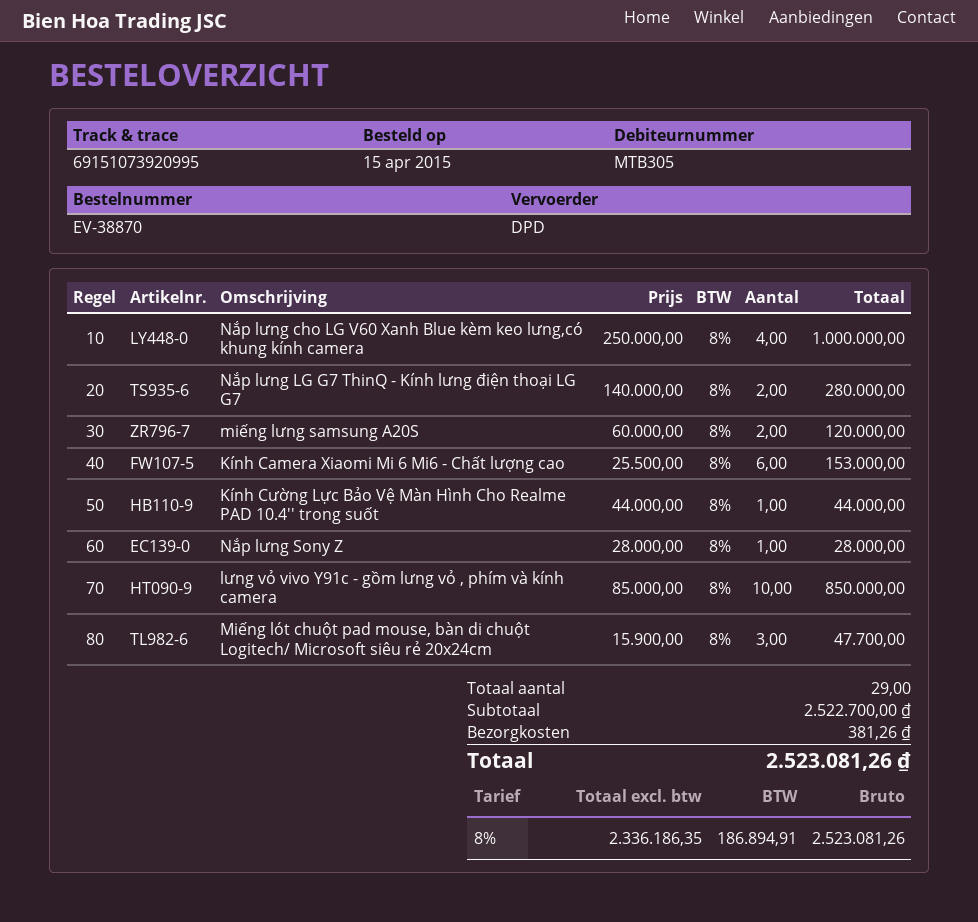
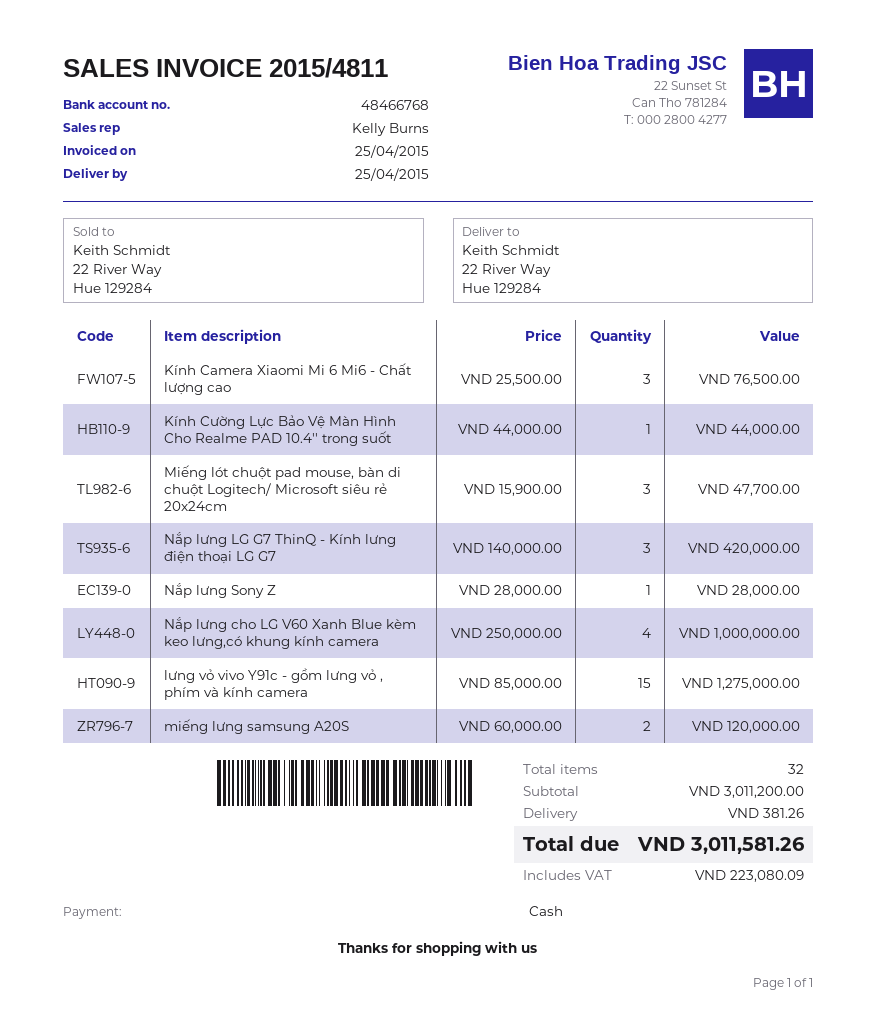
Nắp lưng LG G7 ThinQ - Kính lưng điện thoại LG G7: 2 x 140000.00 = 280000.00 -> 3 x 140000.00 = 420000.00
Kính Camera Xiaomi Mi 6 Mi6 - Chất lượng cao: 6 x 25500.00 = 153000.00 -> 3 x 25500.00 = 76500.00
lưng vỏ vivo Y91c - gồm lưng vỏ , phím và kính camera: 10 x 85000.00 = 850000.00 -> 15 x 85000.00 = 1275000.00
total quantity: 29 -> 32
subtotal: 2522700.00 -> 3011200.00
tax: 186894.91 -> 223080.09
total: 2523081.26 -> 3011581.26

